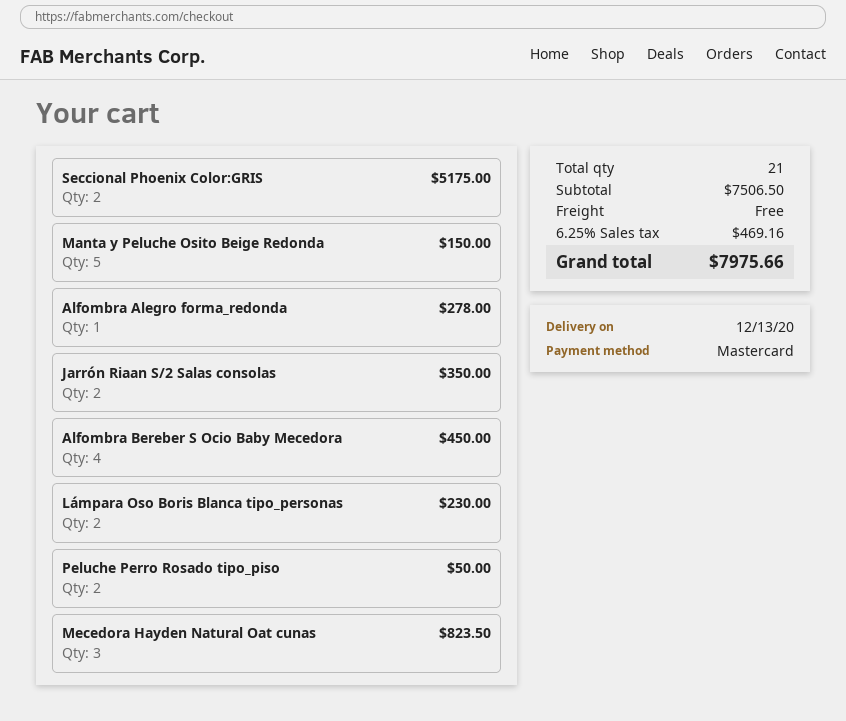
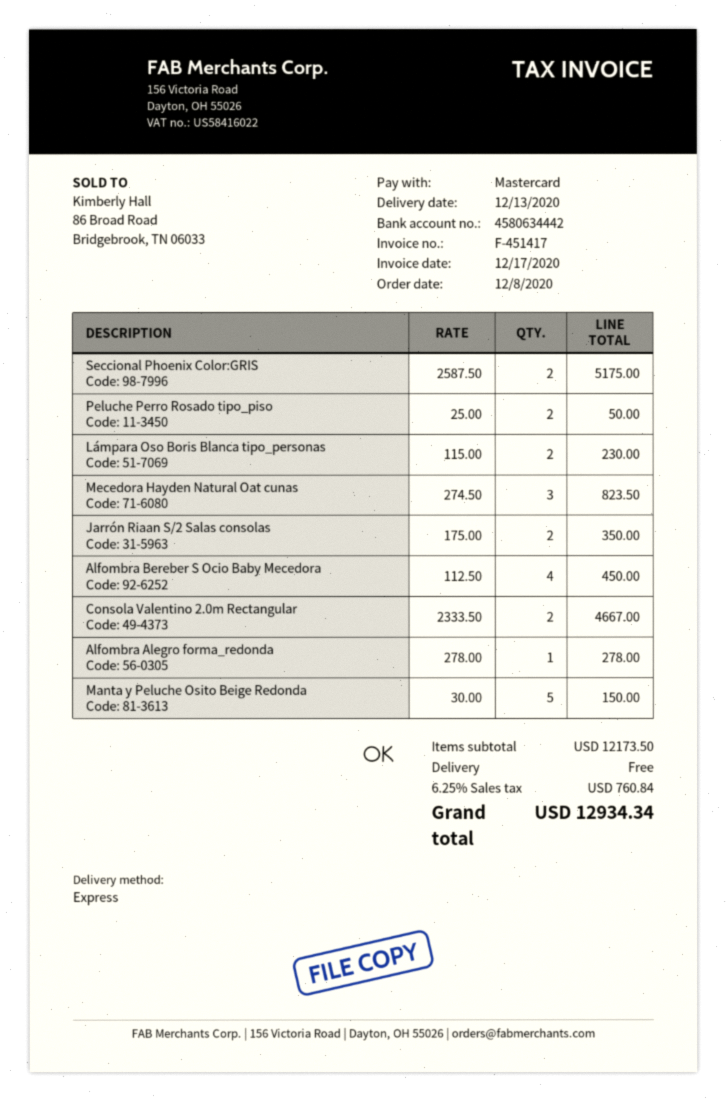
Consola Valentino 2.0m Rectangular: none -> 2 for 4667.00
subtotal: 7506.50 -> 12173.50
tax: 6.25% = 469.16 -> 6.25% = 760.84
total: 7975.66 -> 12934.34

